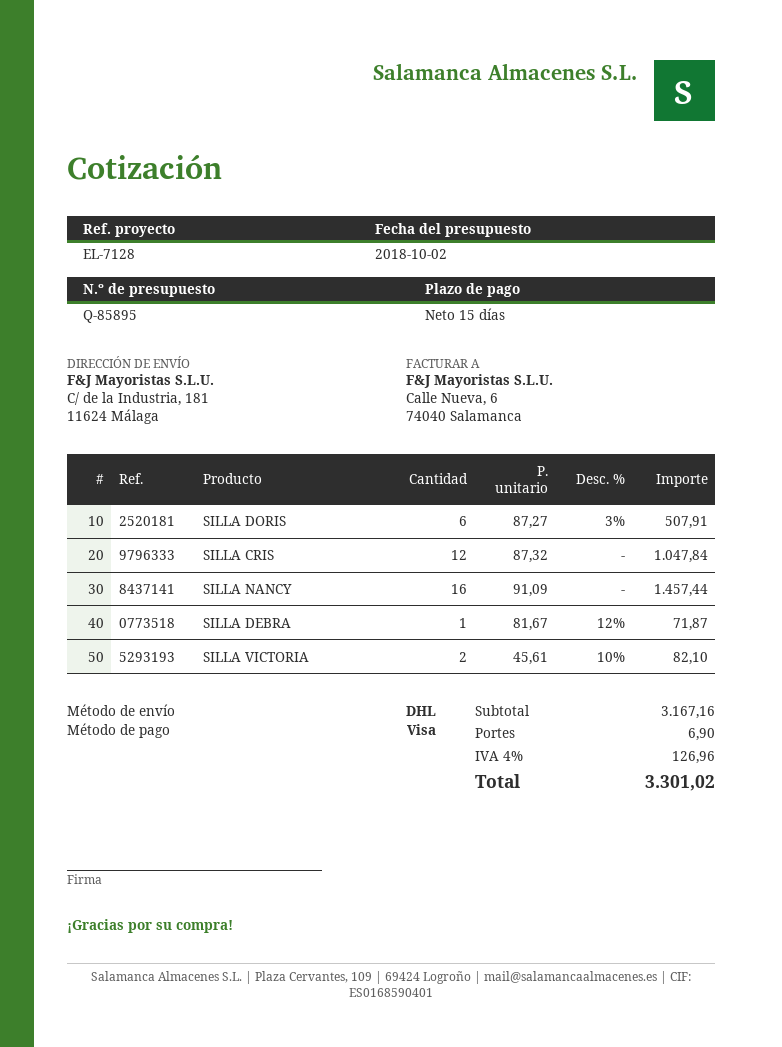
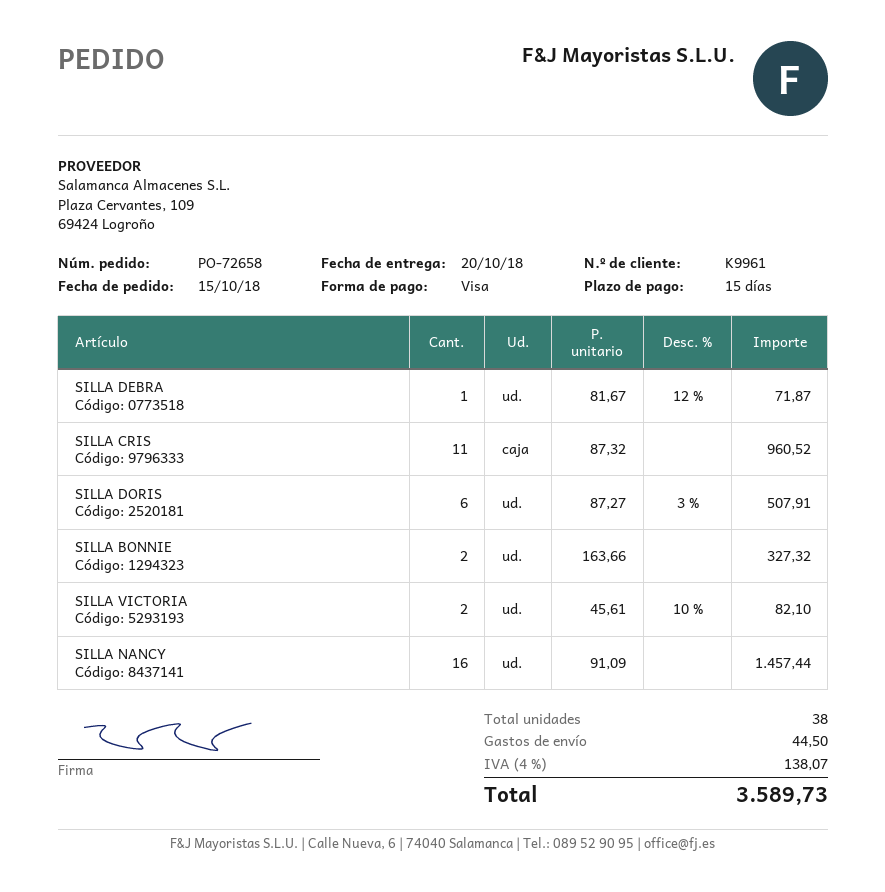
SILLA CRIS: 12 x 87.32 = 1047.84 -> 11 x 87.32 = 960.52
SILLA BONNIE: none -> 2 x 163.66 = 327.32
shipping: 6.90 -> 44.50
tax: 4% = 126.96 -> 4% = 138.07
total: 3301.02 -> 3589.73

